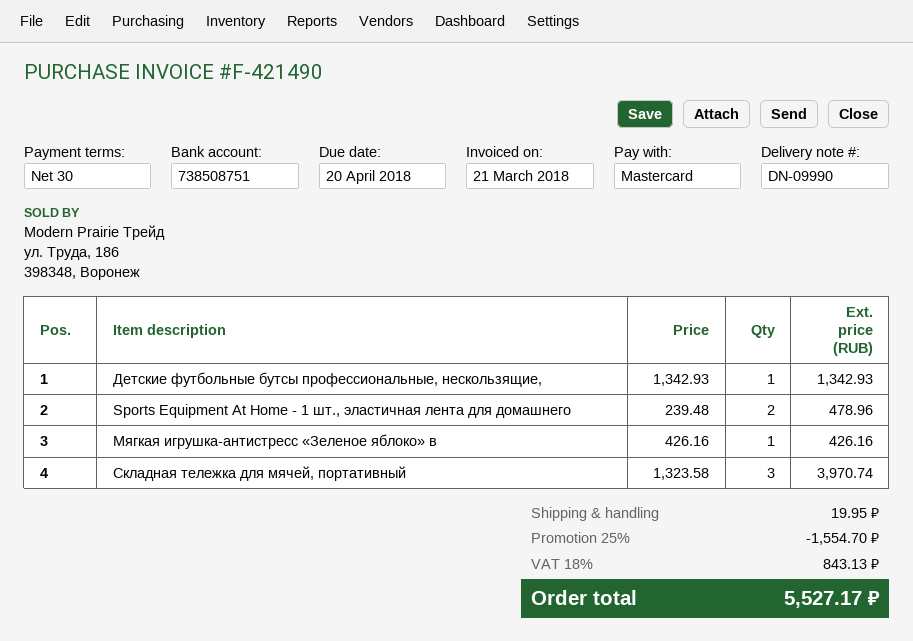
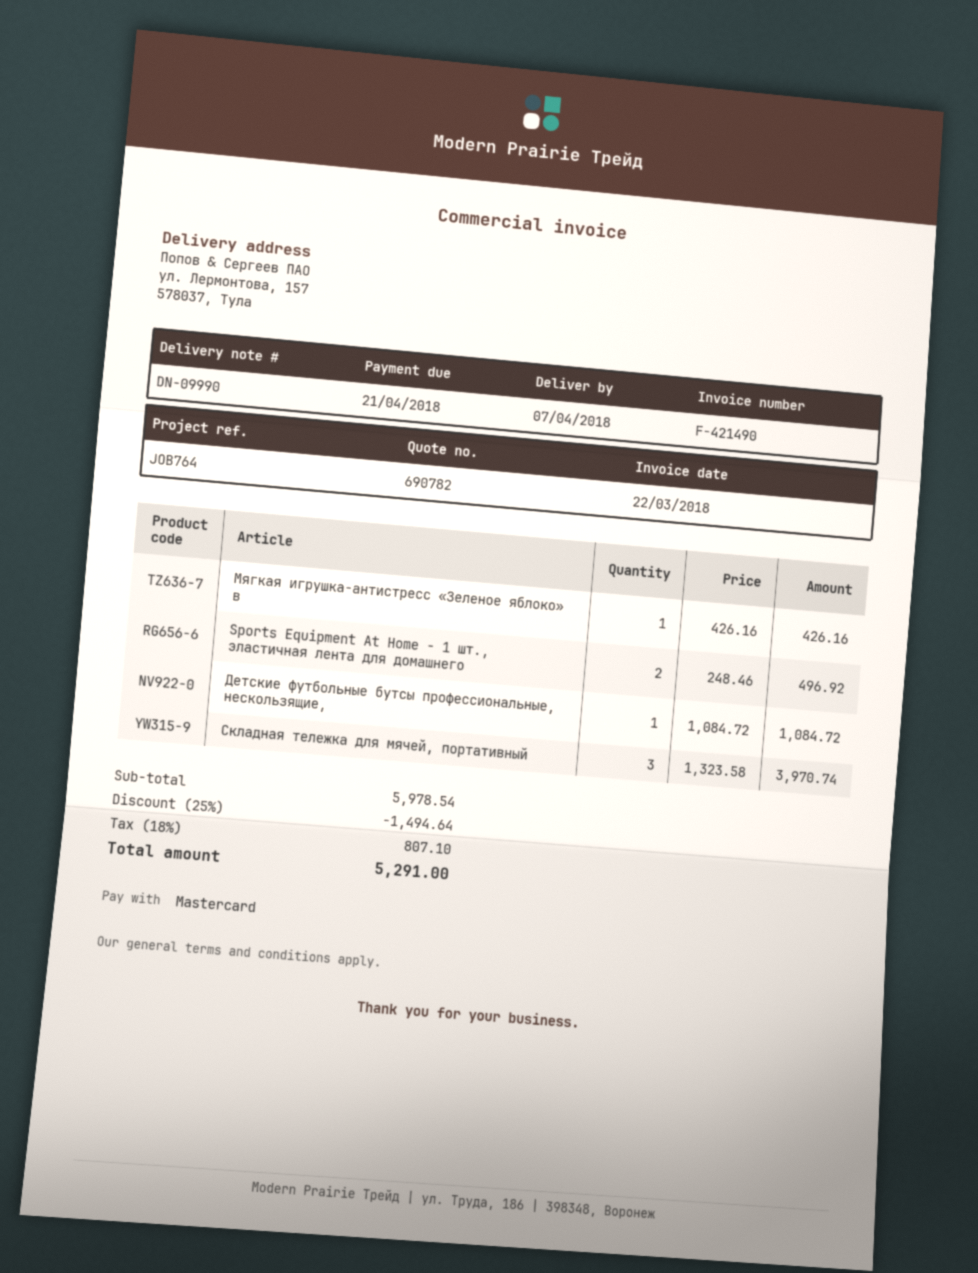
invoice date: 2018-03-21 -> 2018-03-22
due date: 2018-04-20 -> 2018-04-21
Детские футбольные бутсы профессиональные, нескользящие,: 1 x 1342.93 = 1342.93 -> 1 x 1084.72 = 1084.72
Sports Equipment At Home - 1 шт., эластичная лента для домашнего: 2 x 239.48 = 478.96 -> 2 x 248.46 = 496.92
discount: 25% = 1554.70 -> 25% = 1494.64
shipping: 19.95 -> none
tax: 18% = 843.13 -> 18% = 807.10
total: 5527.17 -> 5291.00

